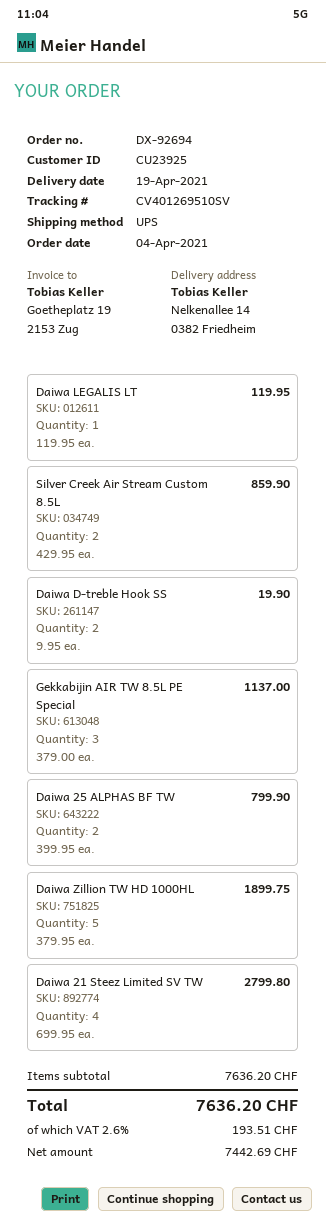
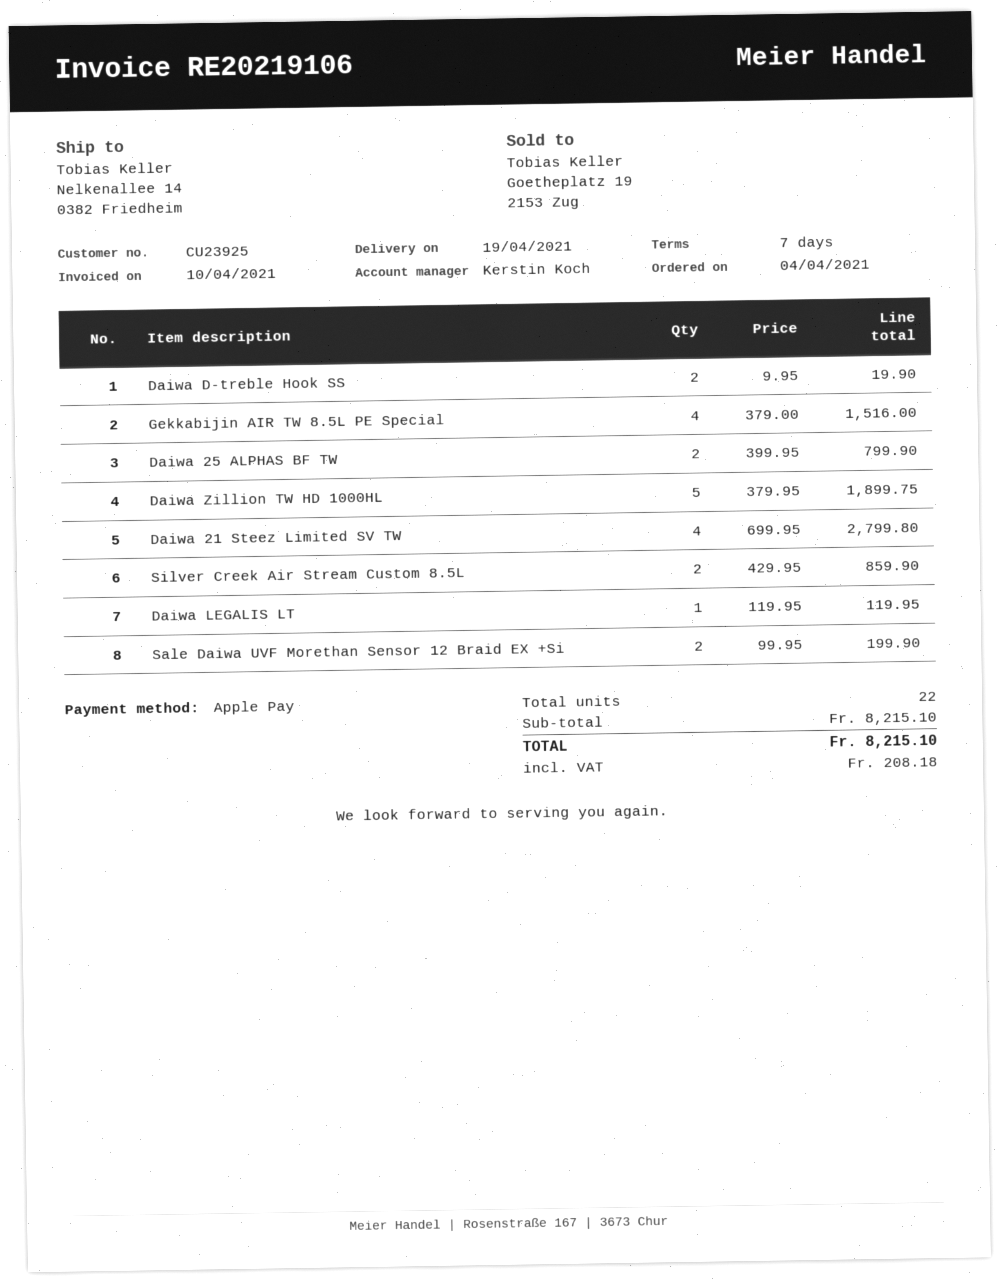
Gekkabijin AIR TW 8.5L PE Special: 3 x 379.00 = 1137.00 -> 4 x 379.00 = 1516.00
Sale Daiwa UVF Morethan Sensor 12 Braid EX +Si: none -> 2 x 99.95 = 199.90
subtotal: 7636.20 -> 8215.10
tax: 193.51 -> 208.18
total: 7636.20 -> 8215.10

